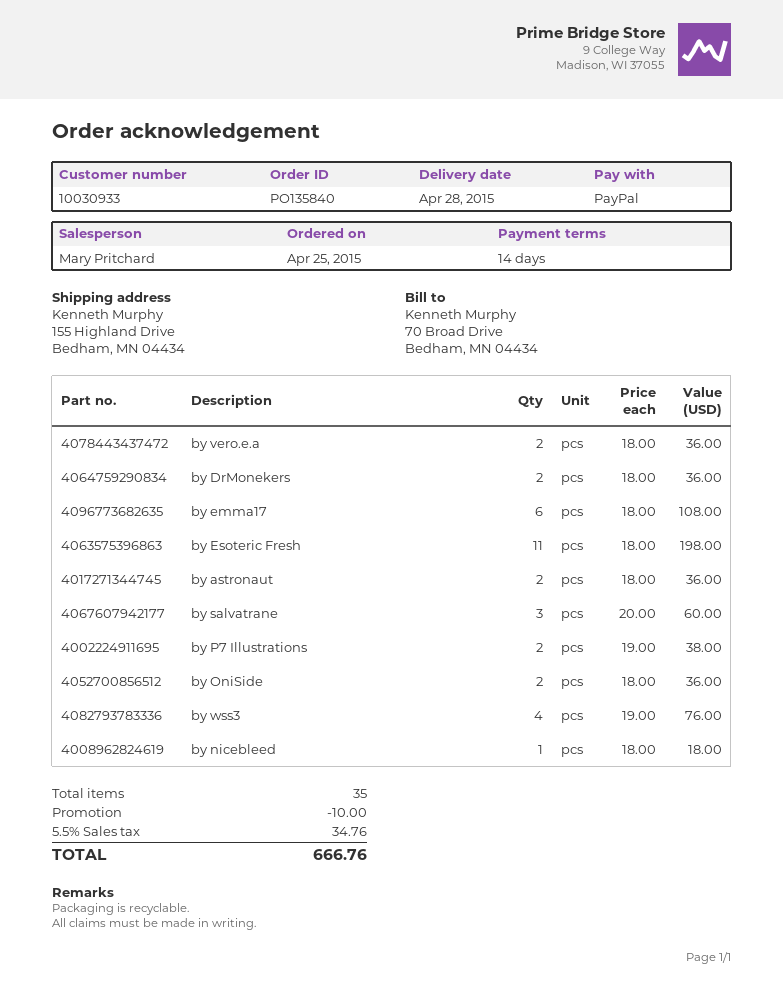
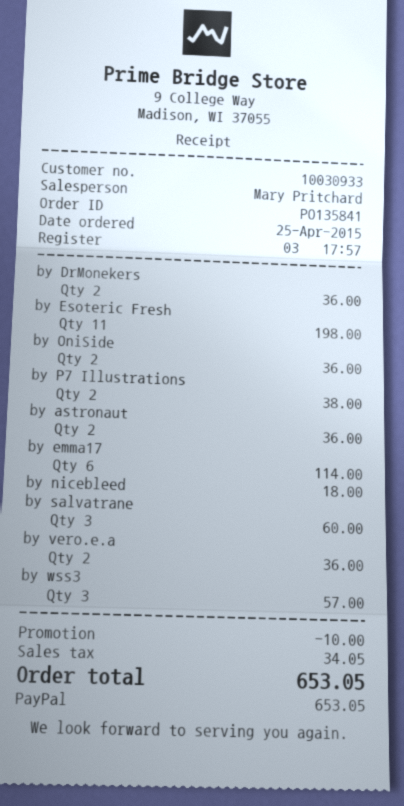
order number: PO135840 -> PO135841
by emma17: 6 for 108.00 -> 6 for 114.00
by wss3: 4 for 76.00 -> 3 for 57.00
tax: 34.76 -> 34.05
total: 666.76 -> 653.05

